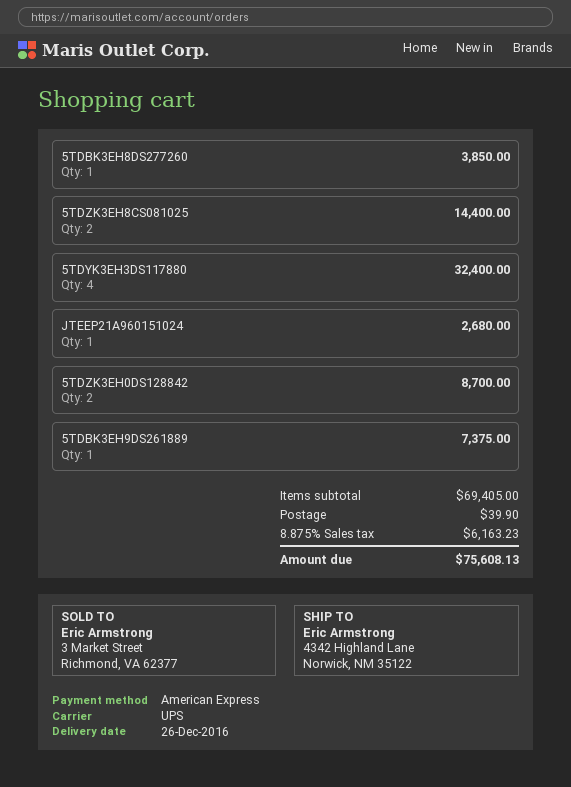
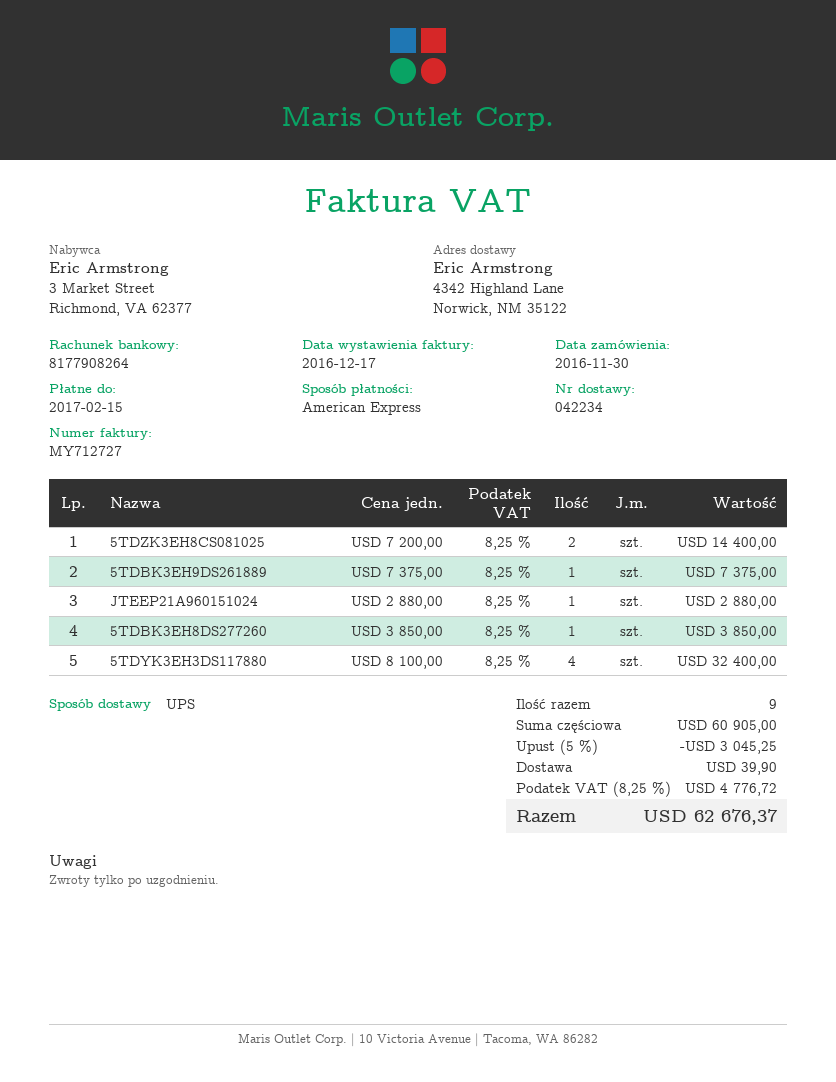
JTEEP21A960151024: 1 for 2680.00 -> 1 for 2880.00
5TDZK3EH0DS128842: 2 for 8700.00 -> none
subtotal: 69405.00 -> 60905.00
discount: none -> 5% = 3045.25
tax: 8.875% = 6163.23 -> 8.25% = 4776.72
total: 75608.13 -> 62676.37

